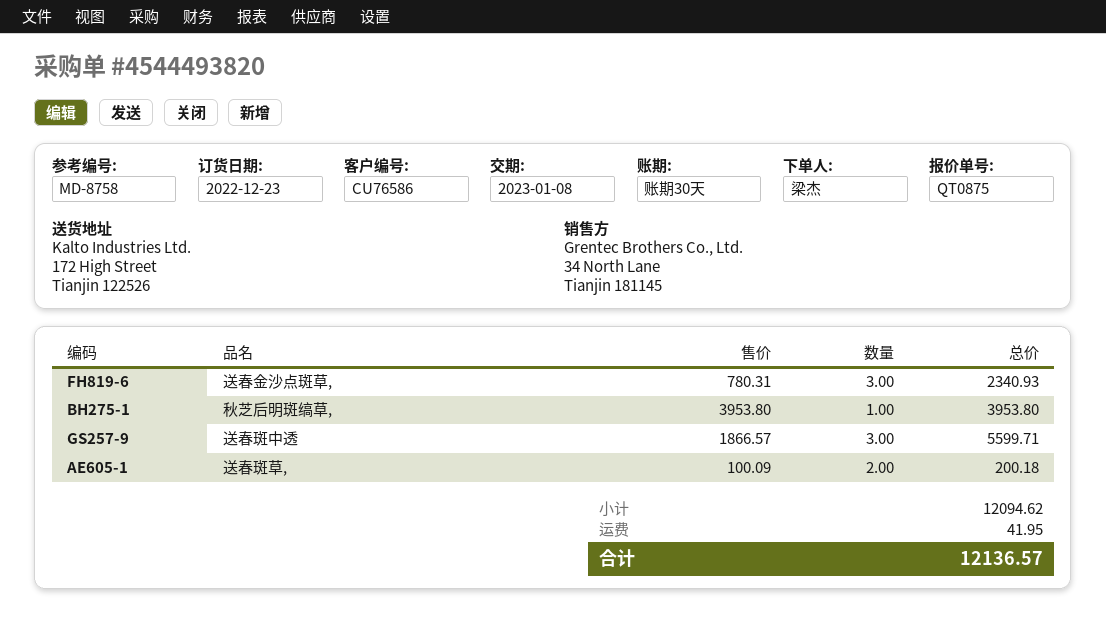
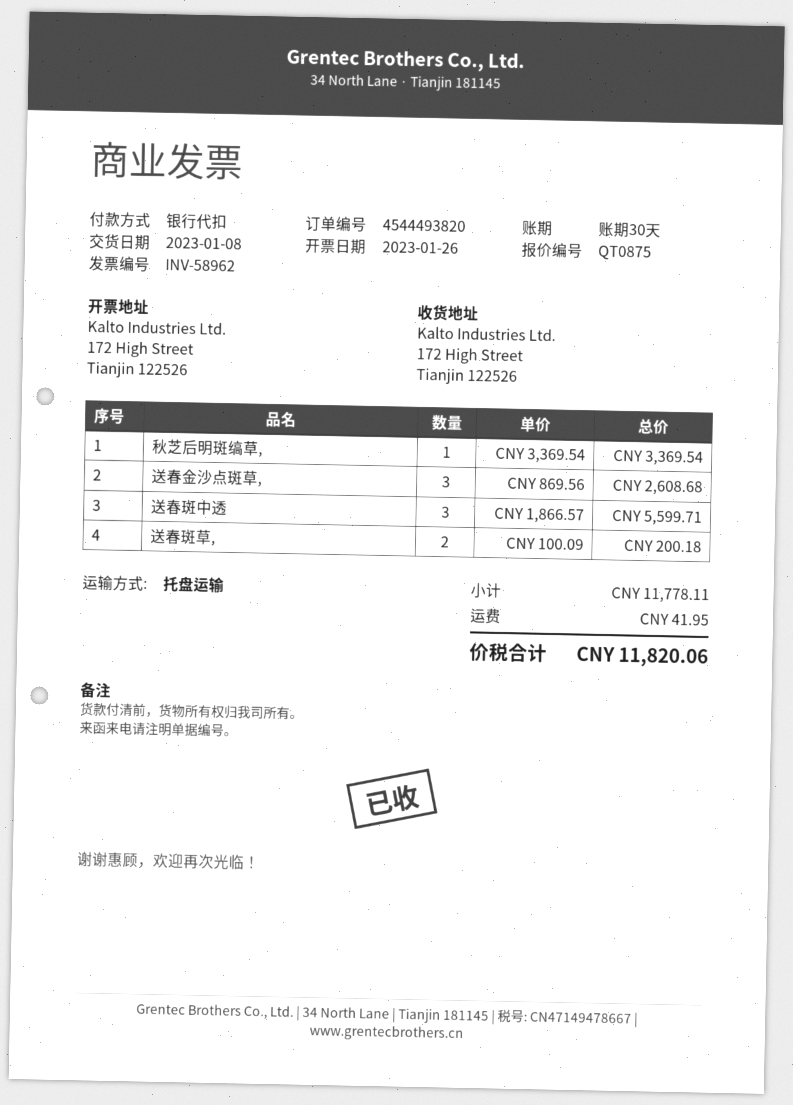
送春金沙点斑草,: 3 x 780.31 = 2340.93 -> 3 x 869.56 = 2608.68
秋芝后明斑缟草,: 1 x 3953.80 = 3953.80 -> 1 x 3369.54 = 3369.54
subtotal: 12094.62 -> 11778.11
total: 12136.57 -> 11820.06

